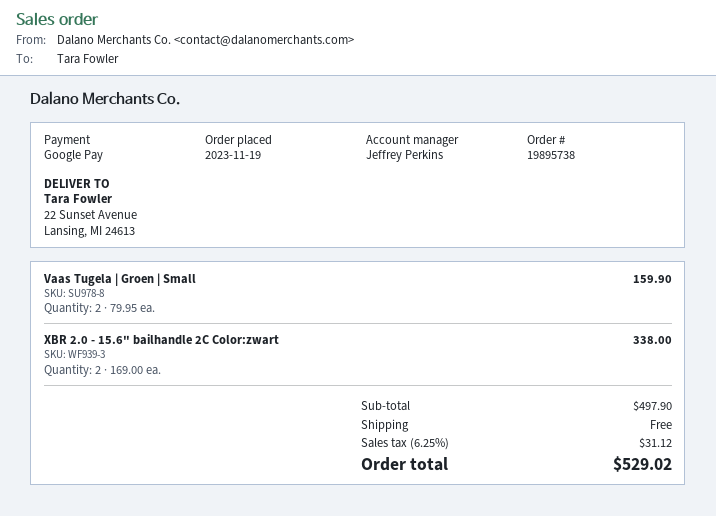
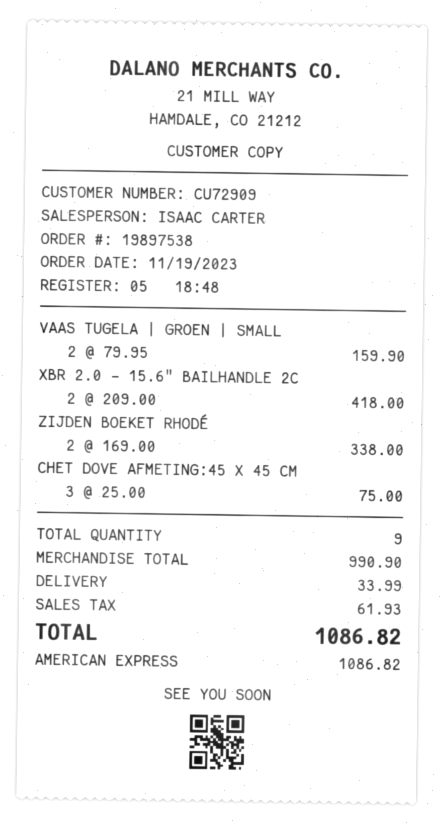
order number: 19895738 -> 19897538
sales rep: Jeffrey Perkins -> ISAAC CARTER
payment method: Google Pay -> American Express
XBR 2.0 - 15.6" bailhandle 2C Color:zwart: 2 x 169.00 = 338.00 -> 2 x 209.00 = 418.00
ZIJDEN BOEKET RHODÉ: none -> 2 x 169.00 = 338.00
CHET DOVE AFMETING:45 X 45 CM: none -> 3 x 25.00 = 75.00
subtotal: 497.90 -> 990.90
shipping: 0.00 -> 33.99
tax: 31.12 -> 61.93
total: 529.02 -> 1086.82

